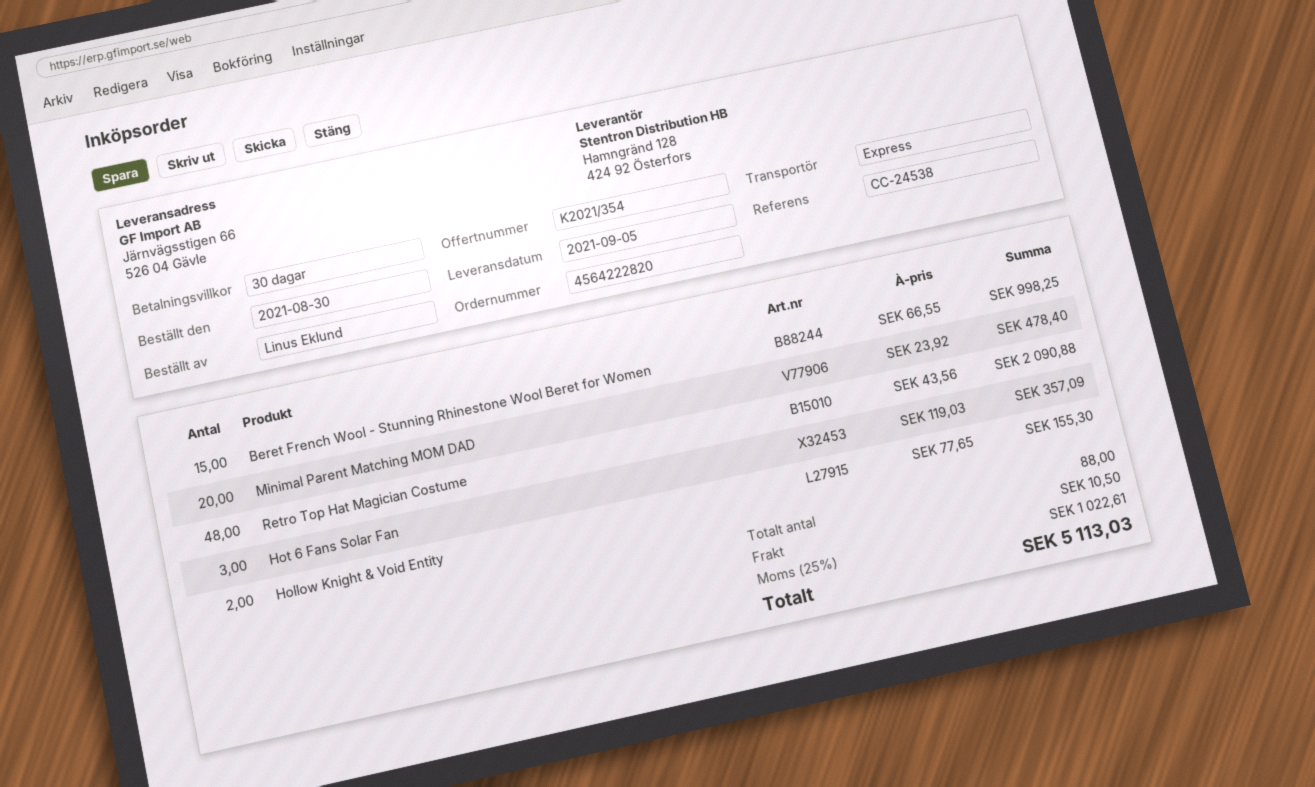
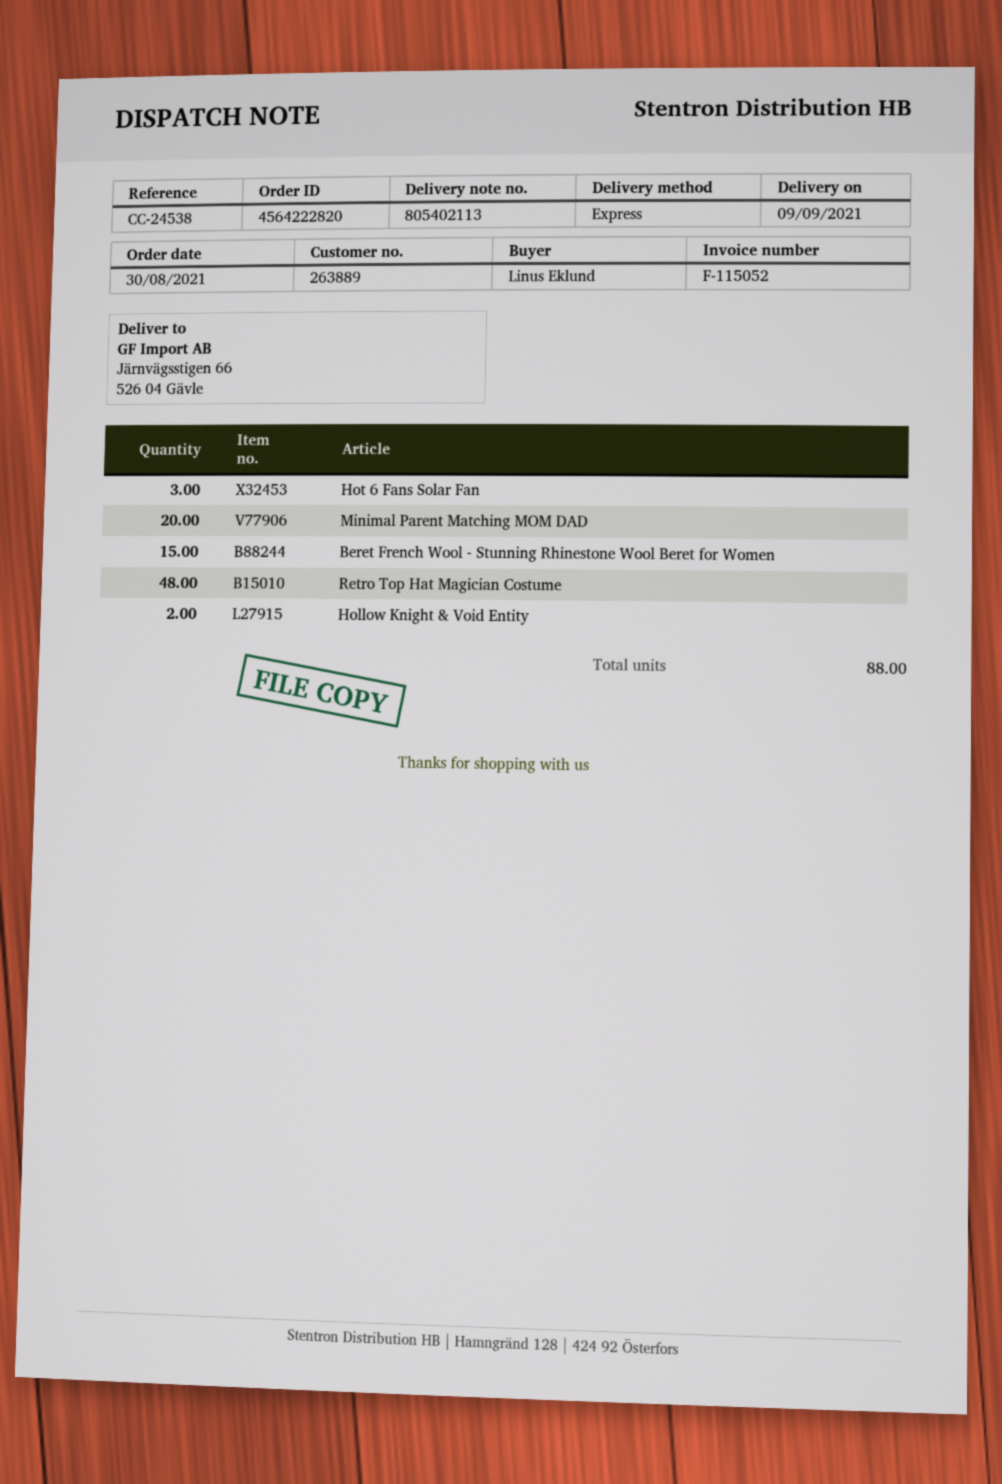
delivery date: 2021-09-05 -> 2021-09-09

